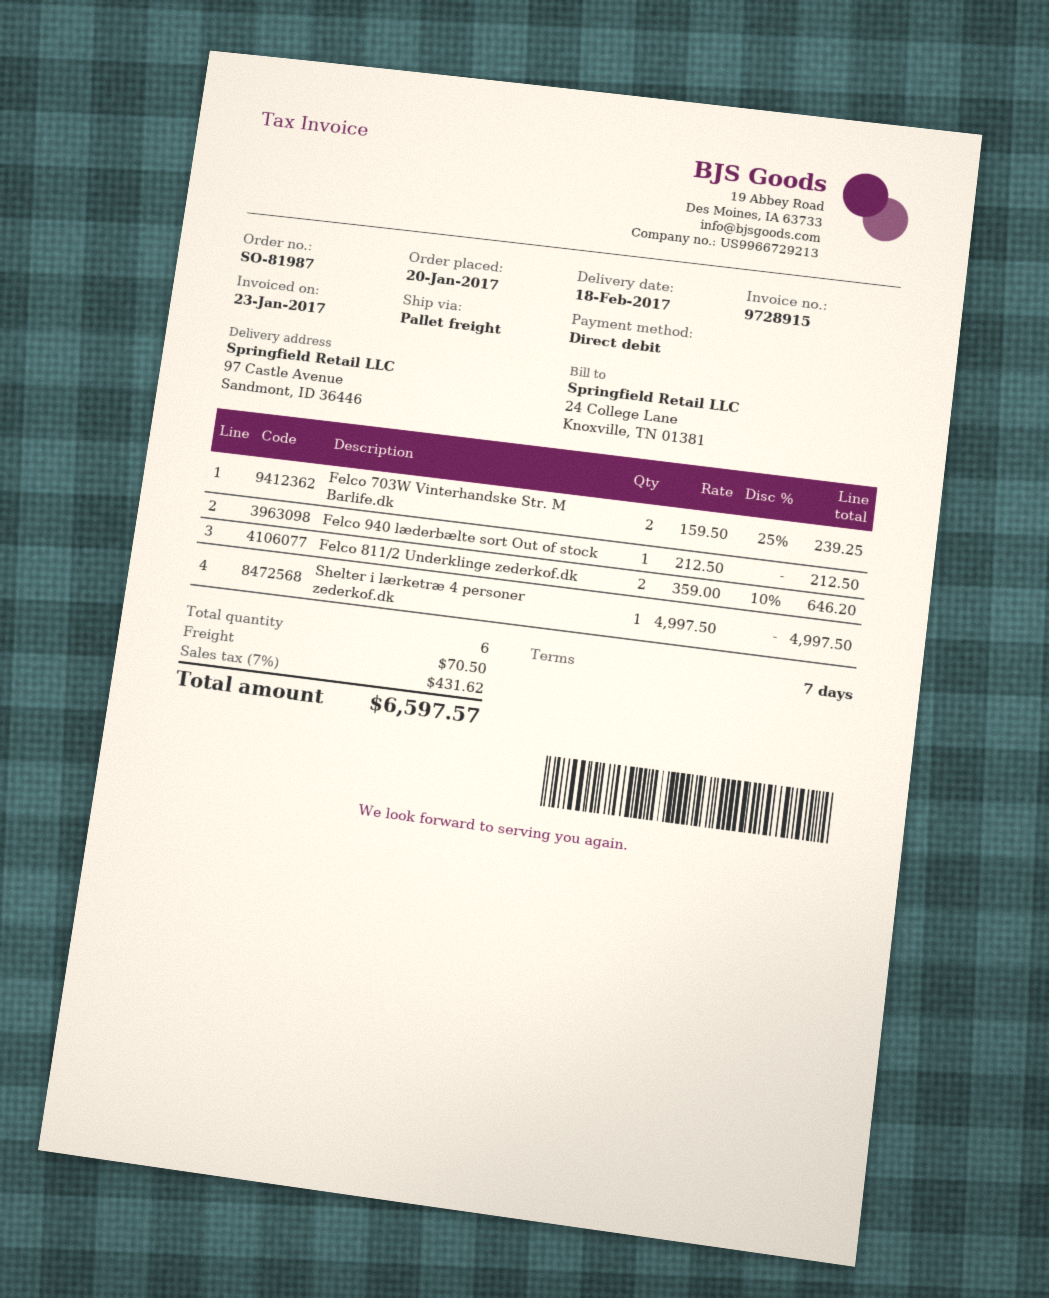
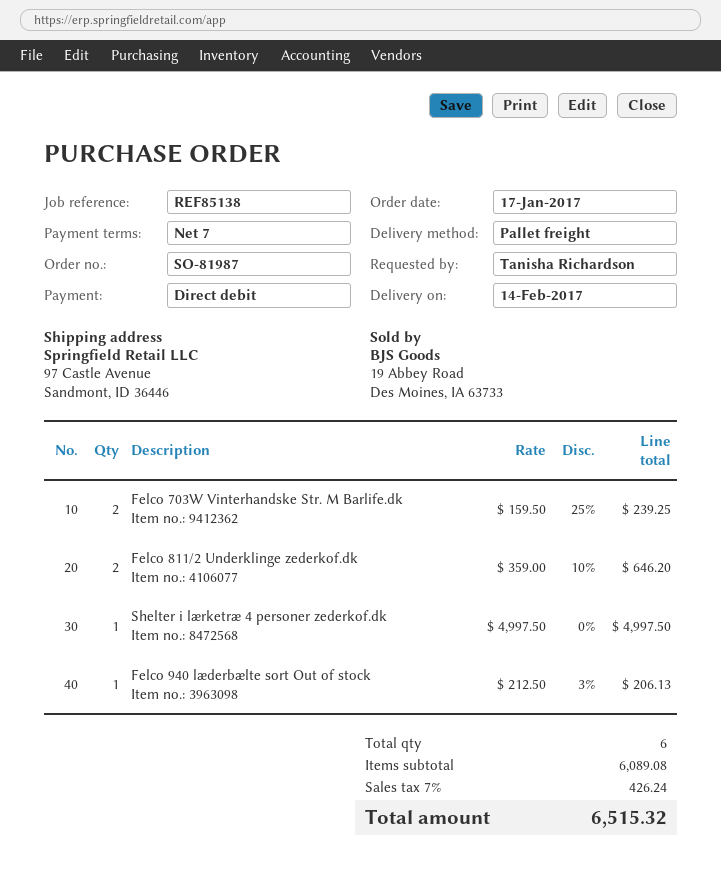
order date: 2017-01-20 -> 2017-01-17
delivery date: 2017-02-18 -> 2017-02-14
Felco 940 læderbælte sort Out of stock: 1 x 212.50 = 212.50 -> 1 x 212.50 - 3% = 206.13
shipping: 70.50 -> none
tax: 7% = 431.62 -> 7% = 426.24
total: 6597.57 -> 6515.32

